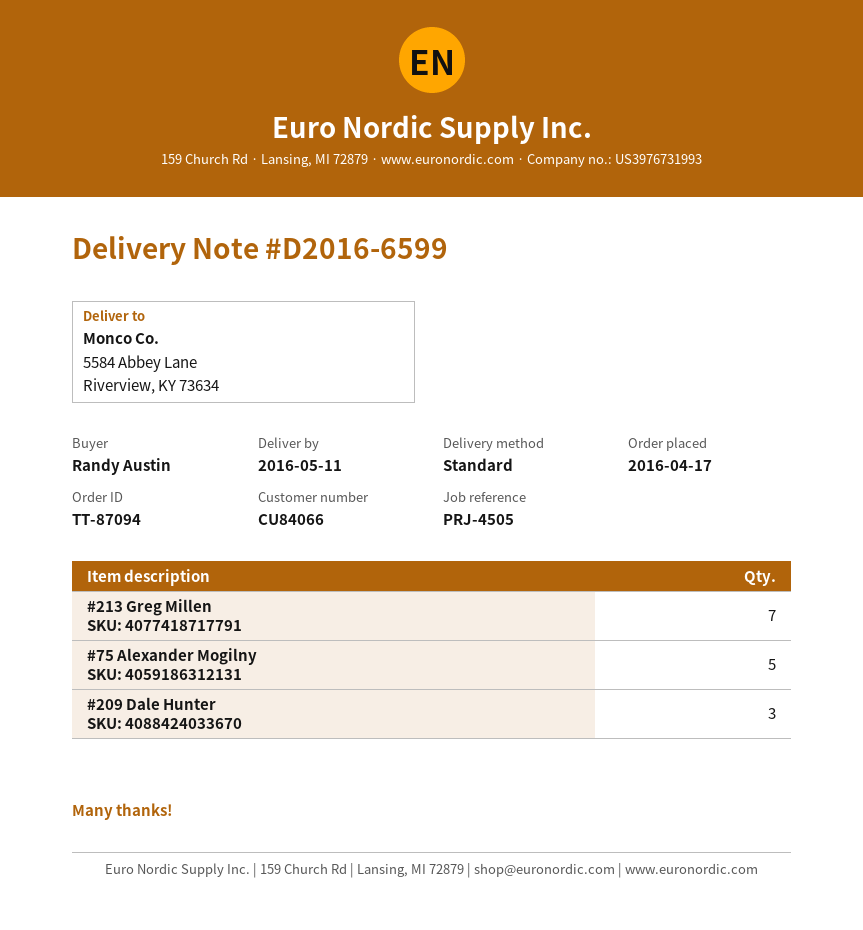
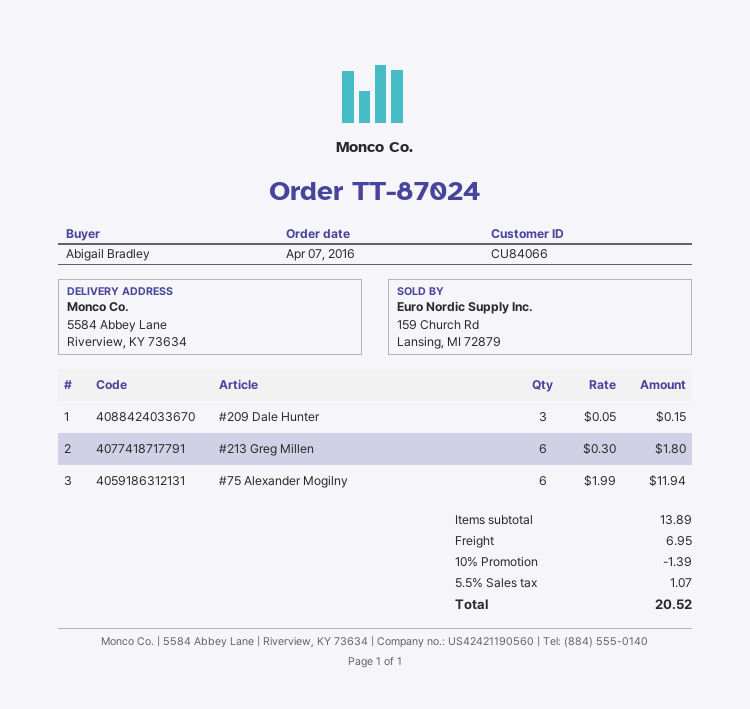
order number: TT-87094 -> TT-87024
order date: 2016-04-17 -> 2016-04-07
ordered by: Randy Austin -> Abigail Bradley
#213 Greg Millen: 7 -> 6
#75 Alexander Mogilny: 5 -> 6

